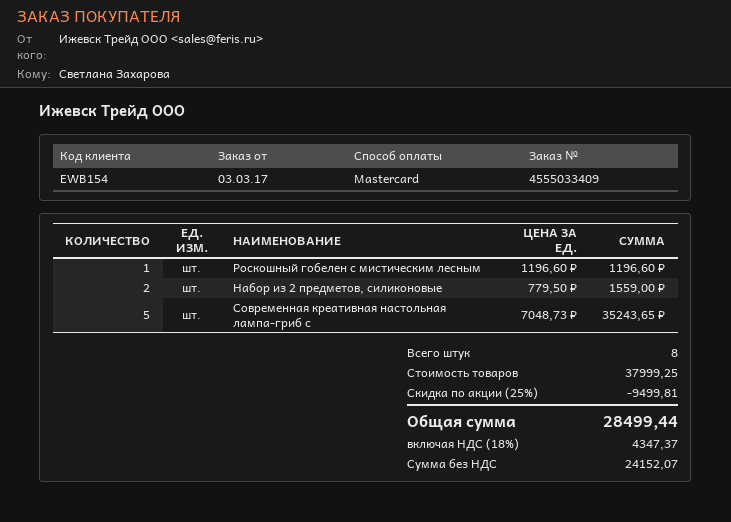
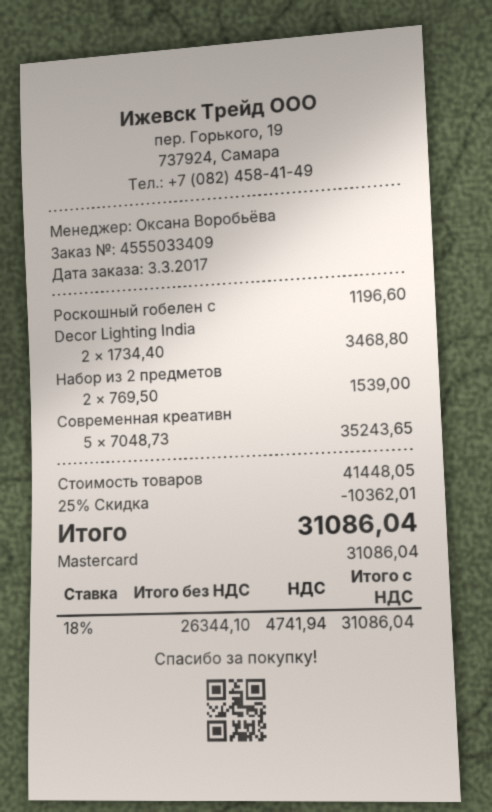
Набор из 2 предметов, силиконовые: 2 x 779.50 = 1559.00 -> 2 x 769.50 = 1539.00
Decor Lighting India: none -> 2 x 1734.40 = 3468.80
subtotal: 37999.25 -> 41448.05
discount: 25% = 9499.81 -> 25% = 10362.01
net: 24152.07 -> 26344.10
tax: 18% = 4347.37 -> 18% = 4741.94
total: 28499.44 -> 31086.04

